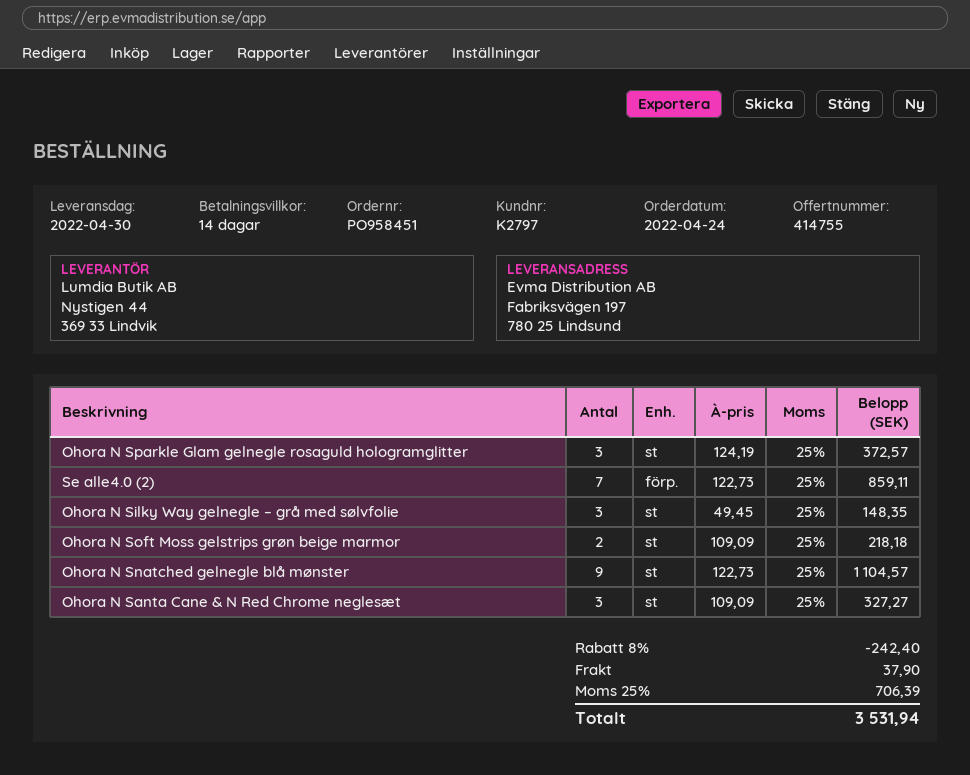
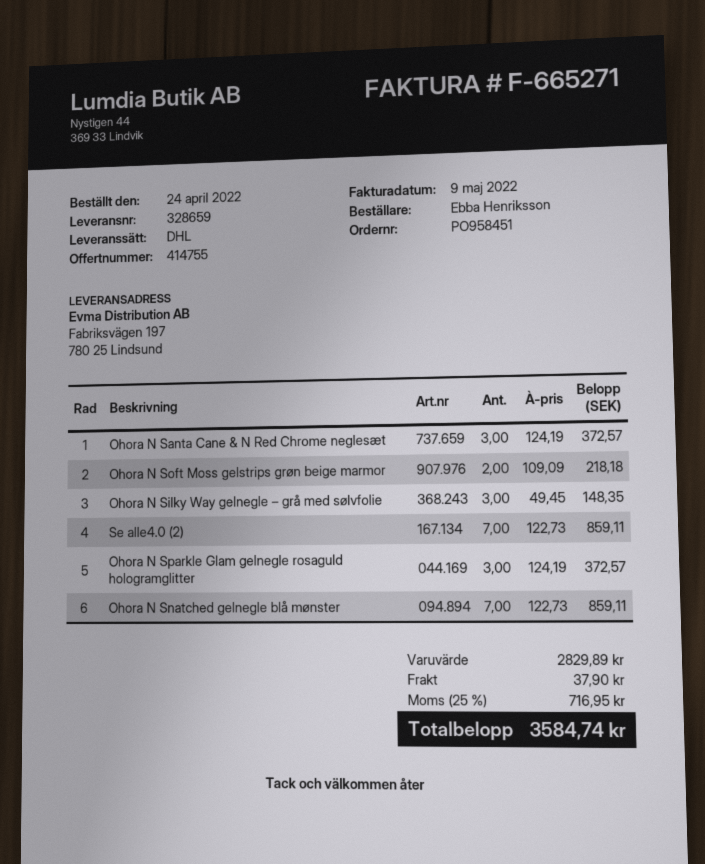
Ohora N Snatched gelnegle blå mønster: 9 x 122.73 = 1104.57 -> 7 x 122.73 = 859.11
Ohora N Santa Cane & N Red Chrome neglesæt: 3 x 109.09 = 327.27 -> 3 x 124.19 = 372.57
discount: 8% = 242.40 -> none
tax: 25% = 706.39 -> 25% = 716.95
total: 3531.94 -> 3584.74

